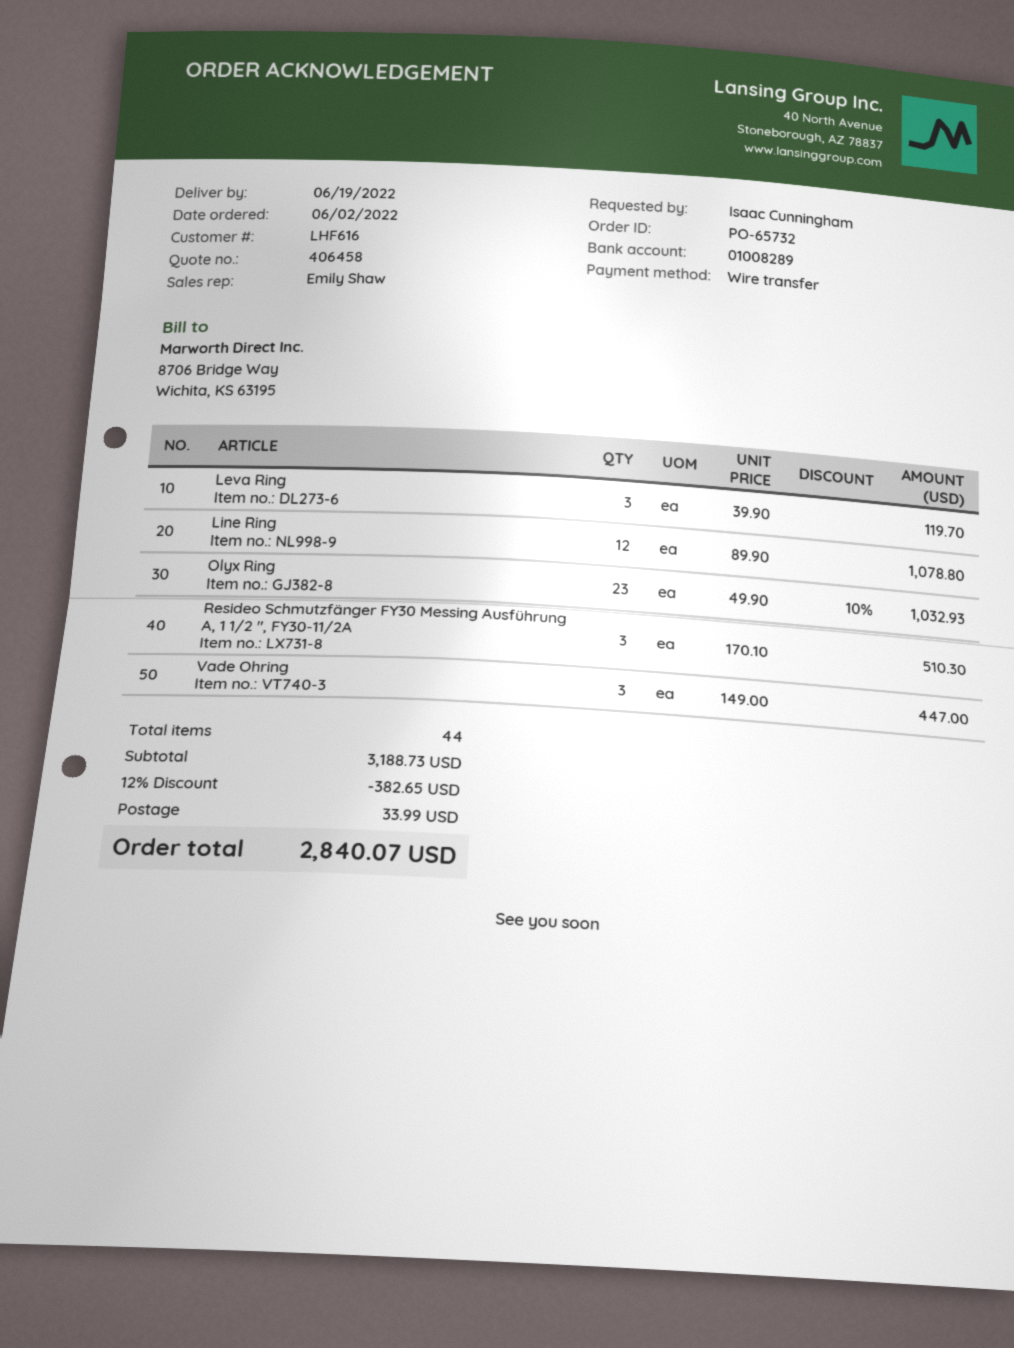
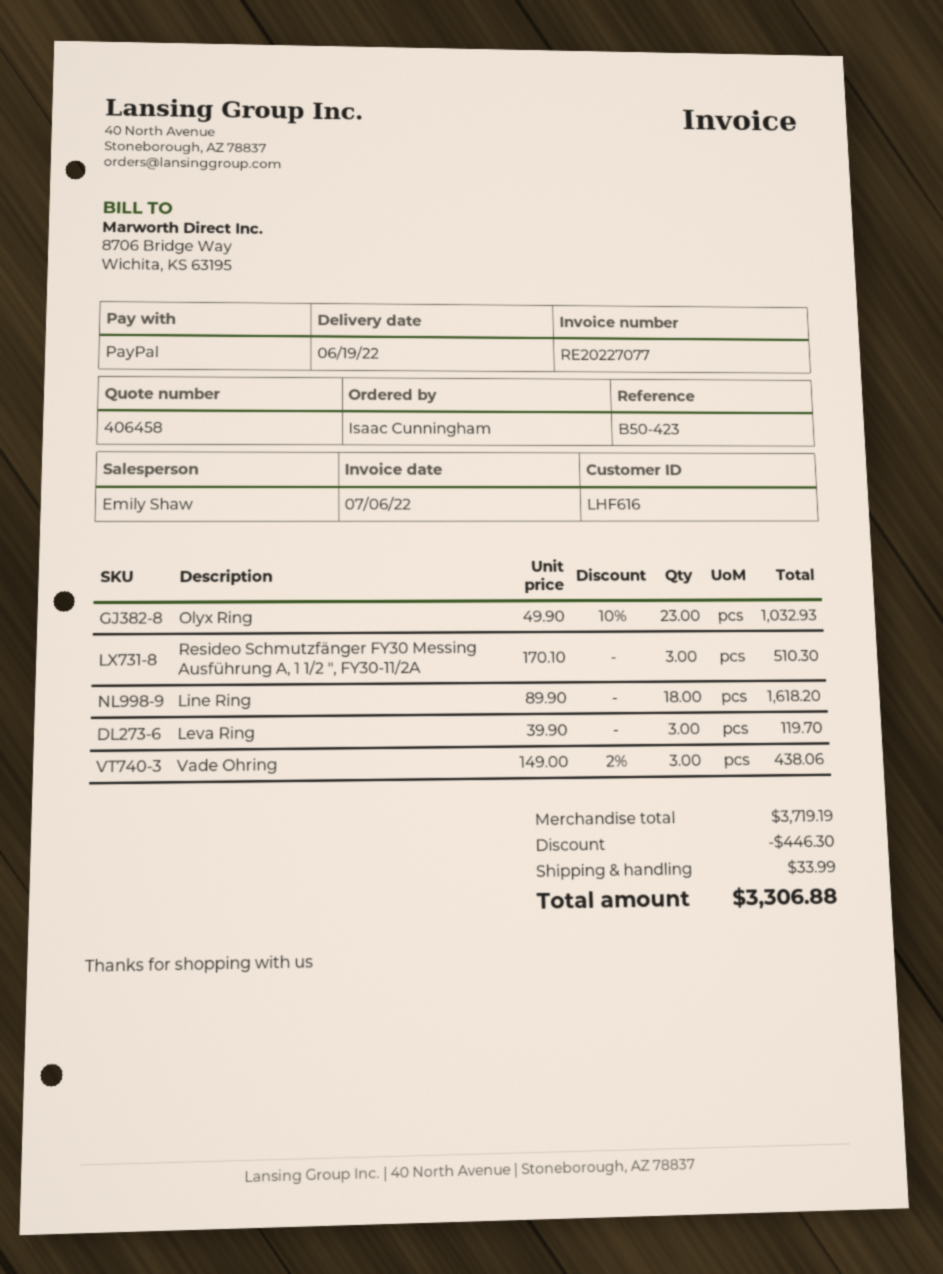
payment method: bank transfer -> PayPal
Line Ring: 12 x 89.90 = 1078.80 -> 18 x 89.90 = 1618.20
Vade Ohring: 3 x 149.00 = 447.00 -> 3 x 149.00 - 2% = 438.06
subtotal: 3188.73 -> 3719.19
discount: 382.65 -> 446.30
total: 2840.07 -> 3306.88

